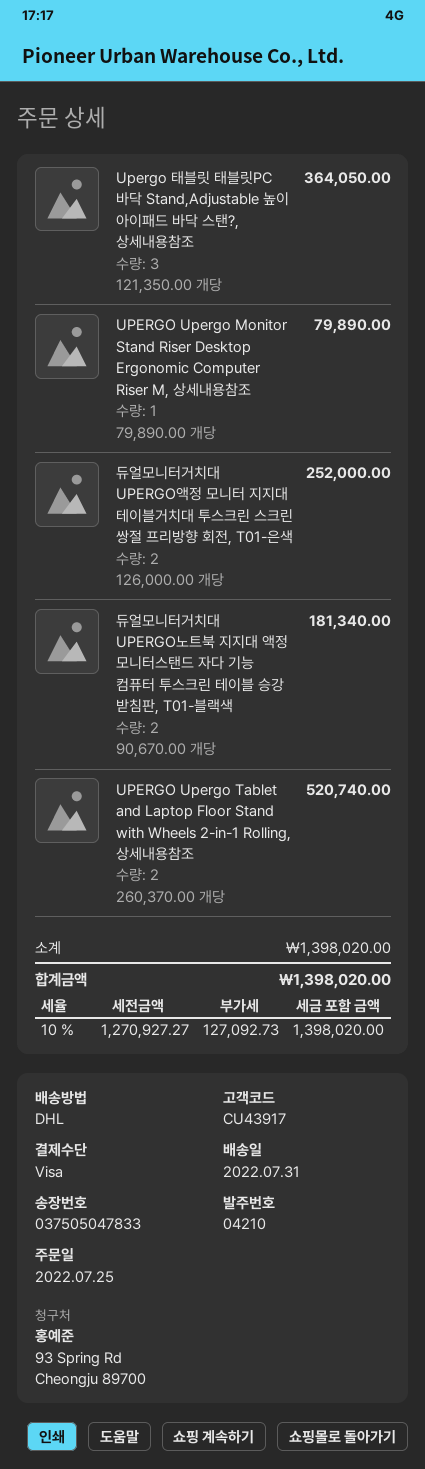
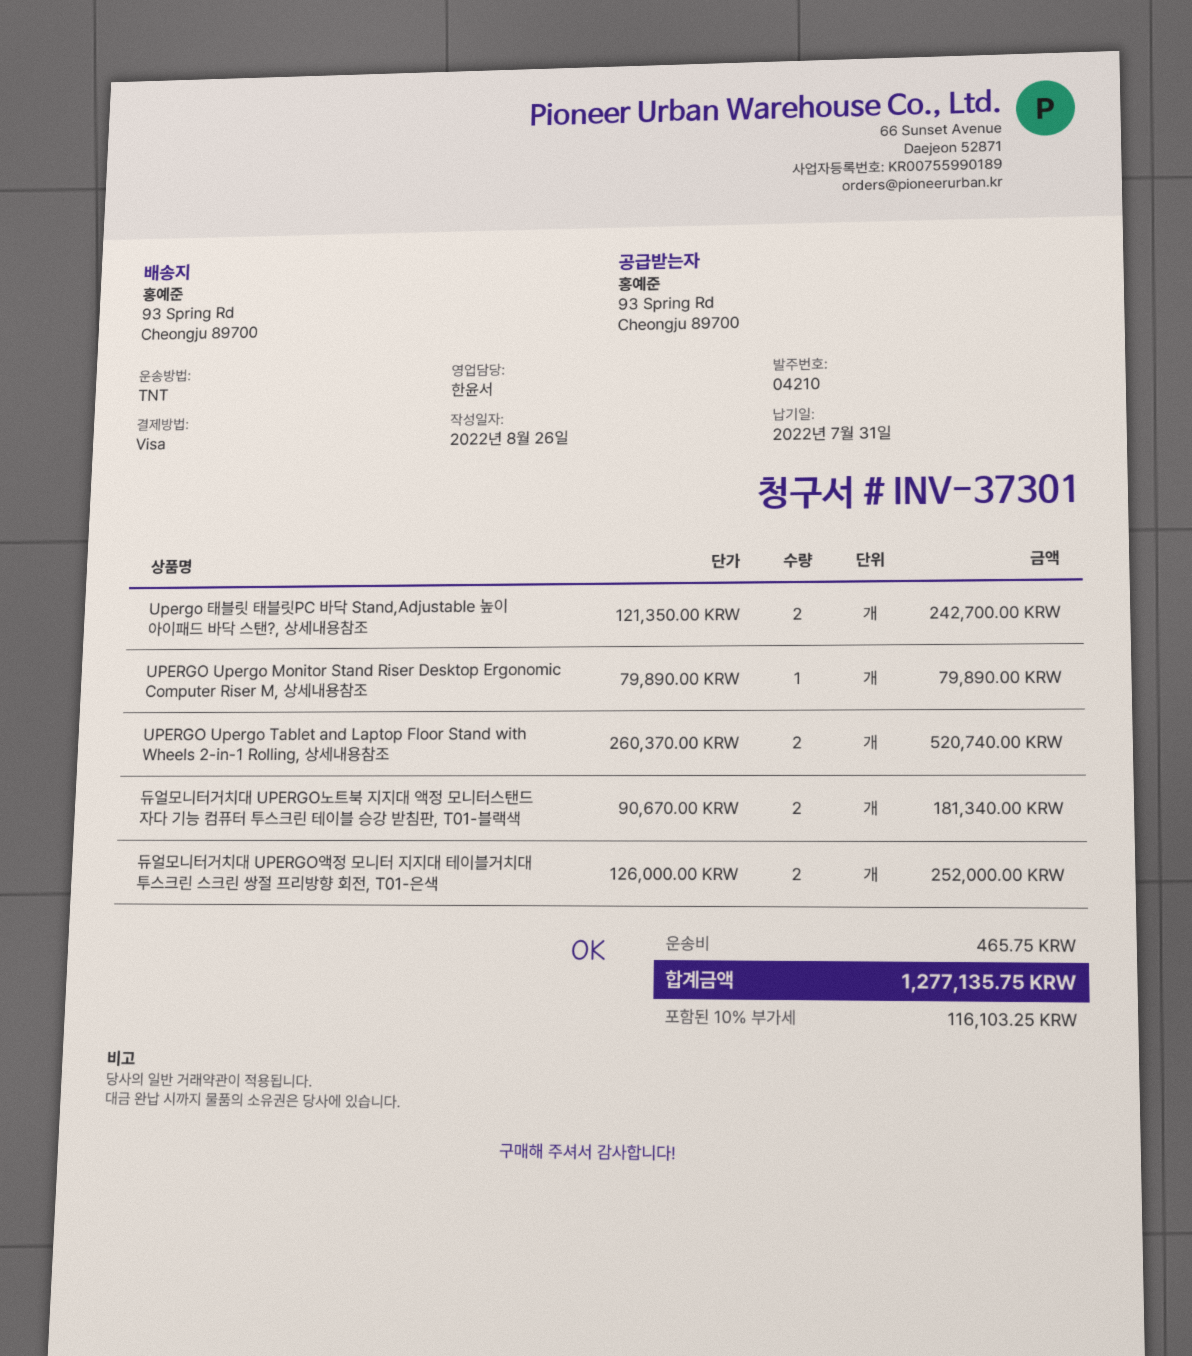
shipping method: DHL -> TNT
Upergo 태블릿 태블릿PC 바닥 Stand,Adjustable 높이 아이패드 바닥 스탠?, 상세내용참조: 3 x 121350.00 = 364050.00 -> 2 x 121350.00 = 242700.00
shipping: none -> 465.75
tax: 10% = 127092.73 -> 10% = 116103.25
total: 1398020.00 -> 1277135.75

